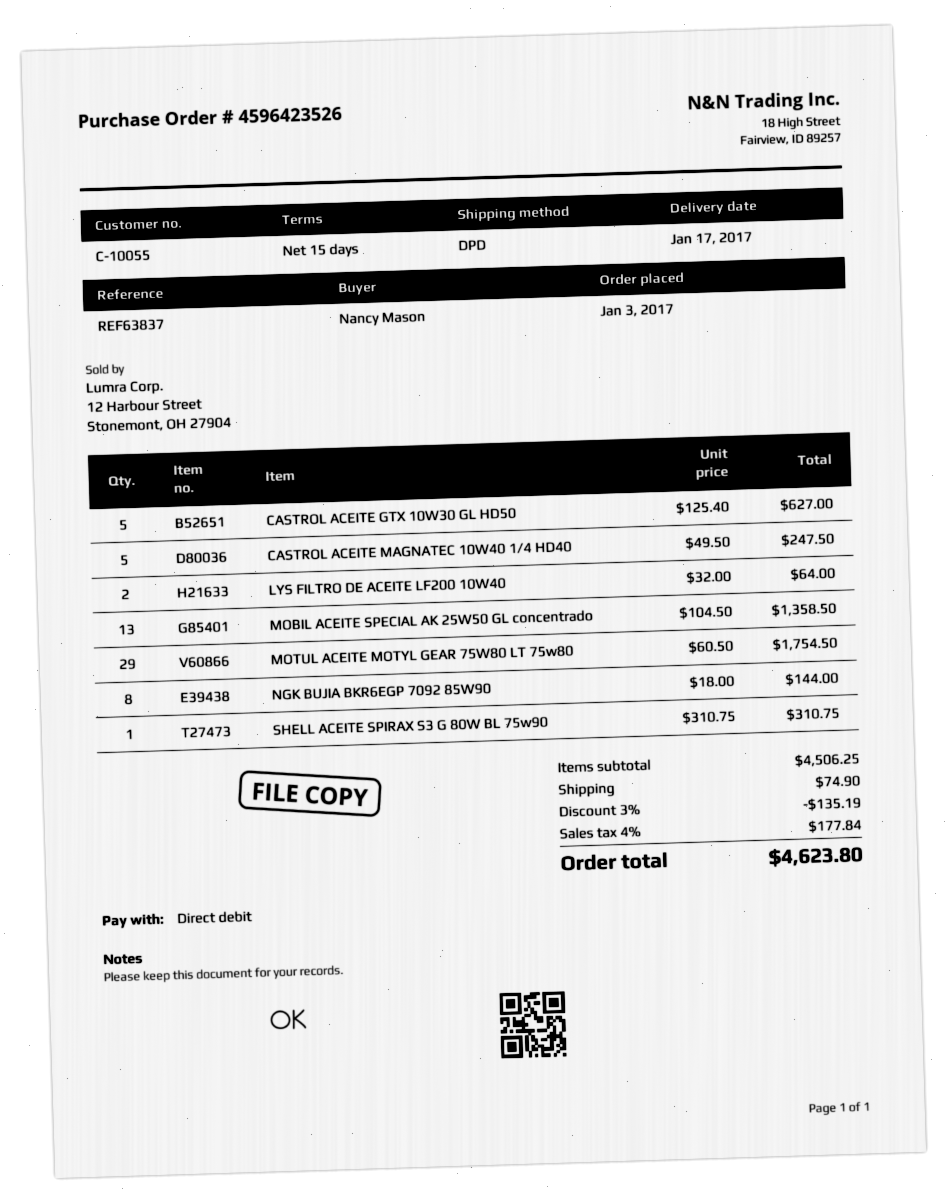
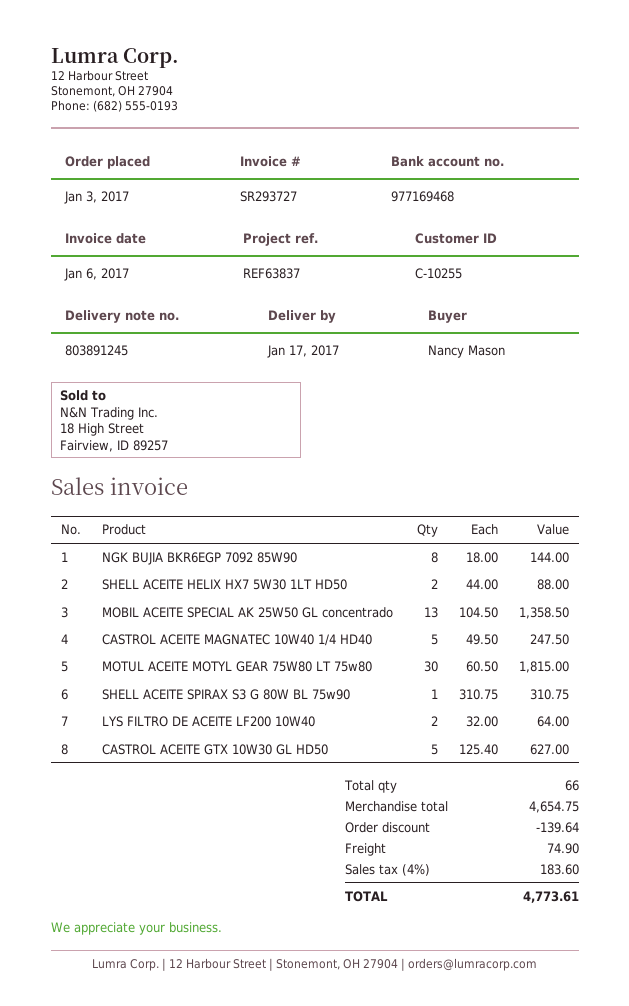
customer number: C-10055 -> C-10255
MOTUL ACEITE MOTYL GEAR 75W80 LT 75w80: 29 x 60.50 = 1754.50 -> 30 x 60.50 = 1815.00
SHELL ACEITE HELIX HX7 5W30 1LT HD50: none -> 2 x 44.00 = 88.00
subtotal: 4506.25 -> 4654.75
discount: 135.19 -> 139.64
tax: 4% = 177.84 -> 4% = 183.60
total: 4623.80 -> 4773.61

